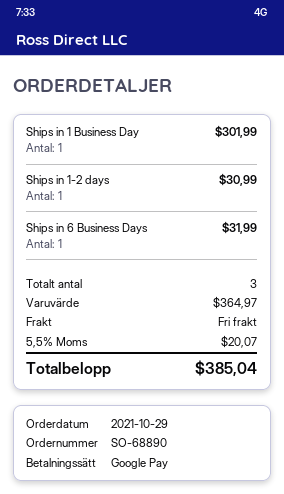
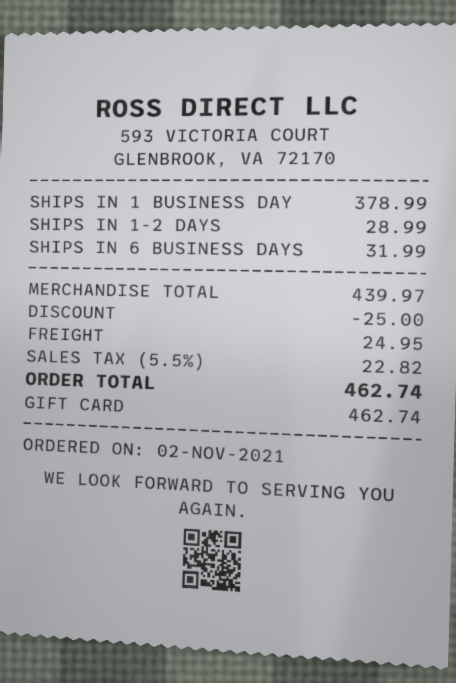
order date: 2021-10-29 -> 2021-11-02
payment method: Google Pay -> gift card
Ships in 1 Business Day: 1 for 301.99 -> 1 for 378.99
Ships in 1-2 days: 1 for 30.99 -> 1 for 28.99
subtotal: 364.97 -> 439.97
discount: none -> 25.00
shipping: 0.00 -> 24.95
tax: 5.5% = 20.07 -> 5.5% = 22.82
total: 385.04 -> 462.74

